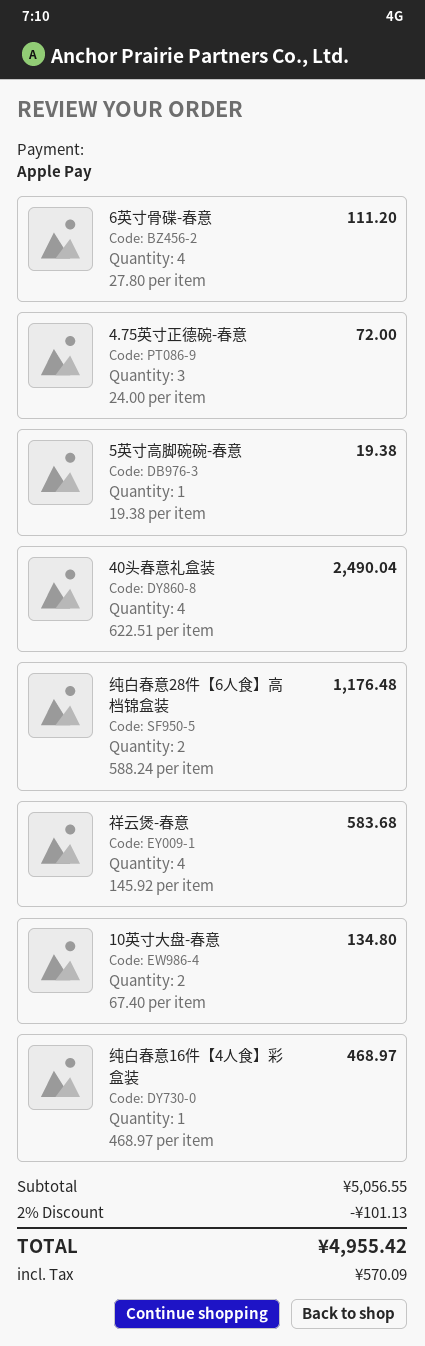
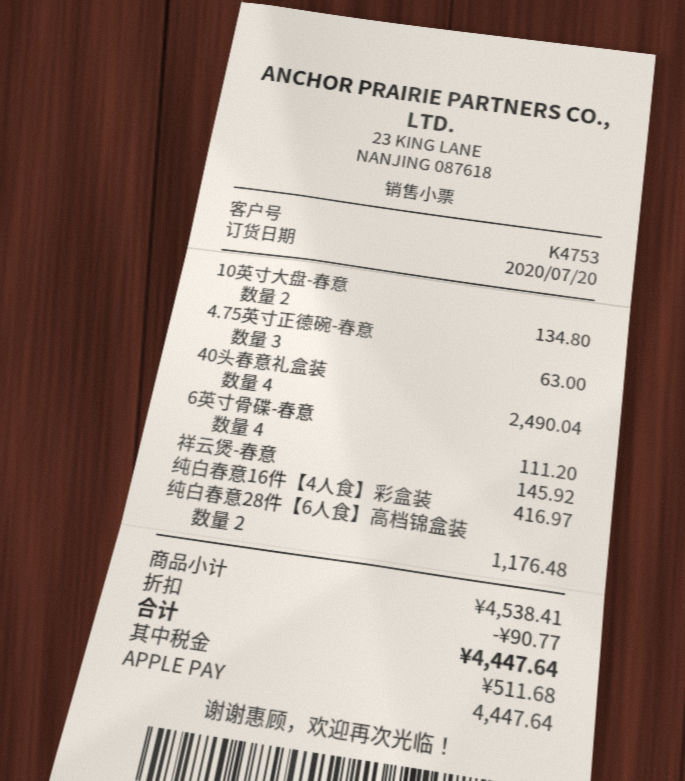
4.75英寸正德碗-春意: 3 for 72.00 -> 3 for 63.00
5英寸高脚碗碗-春意: 1 for 19.38 -> none
祥云煲-春意: 4 for 583.68 -> 1 for 145.92
纯白春意16件【4人食】彩盒装: 1 for 468.97 -> 1 for 416.97
subtotal: 5056.55 -> 4538.41
discount: 101.13 -> 90.77
tax: 570.09 -> 511.68
total: 4955.42 -> 4447.64

